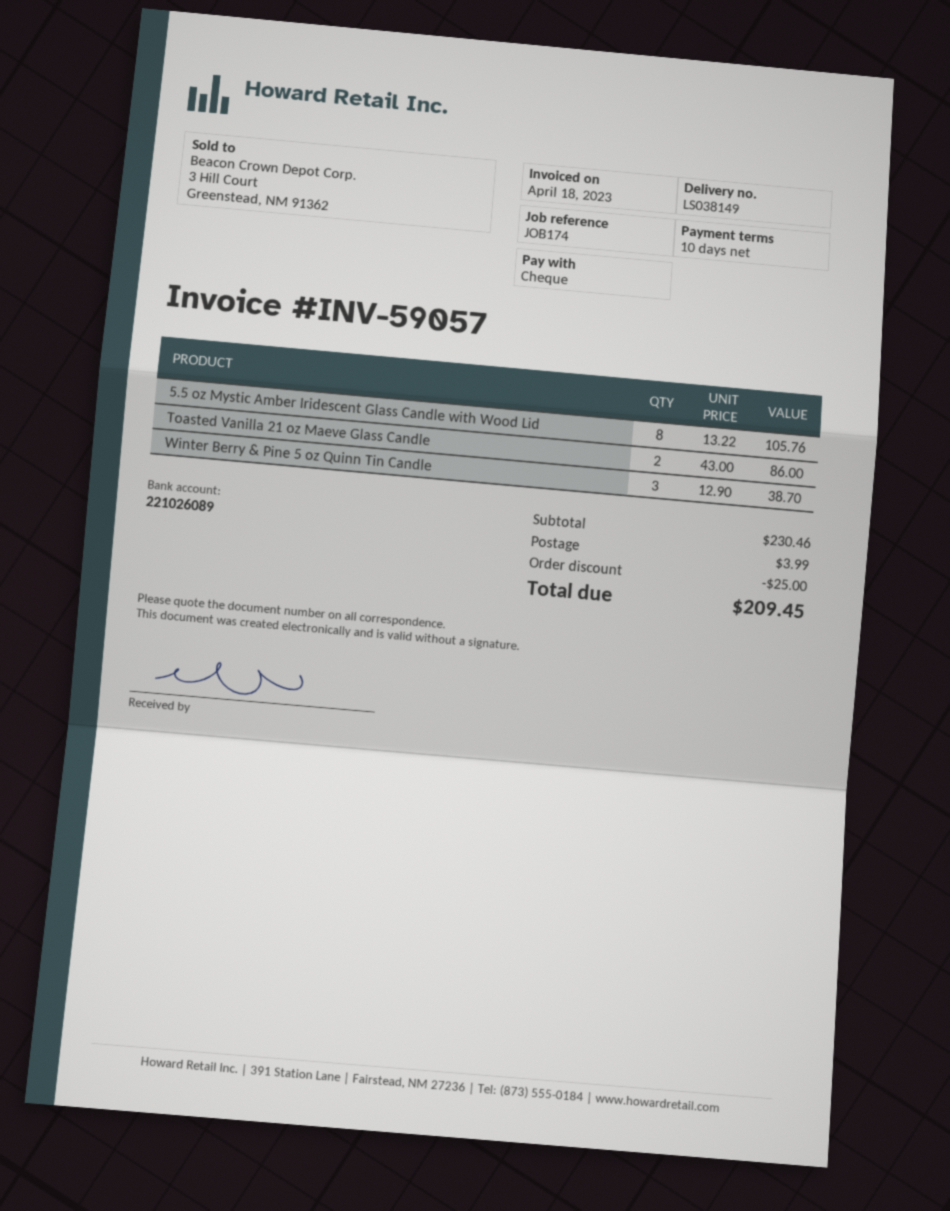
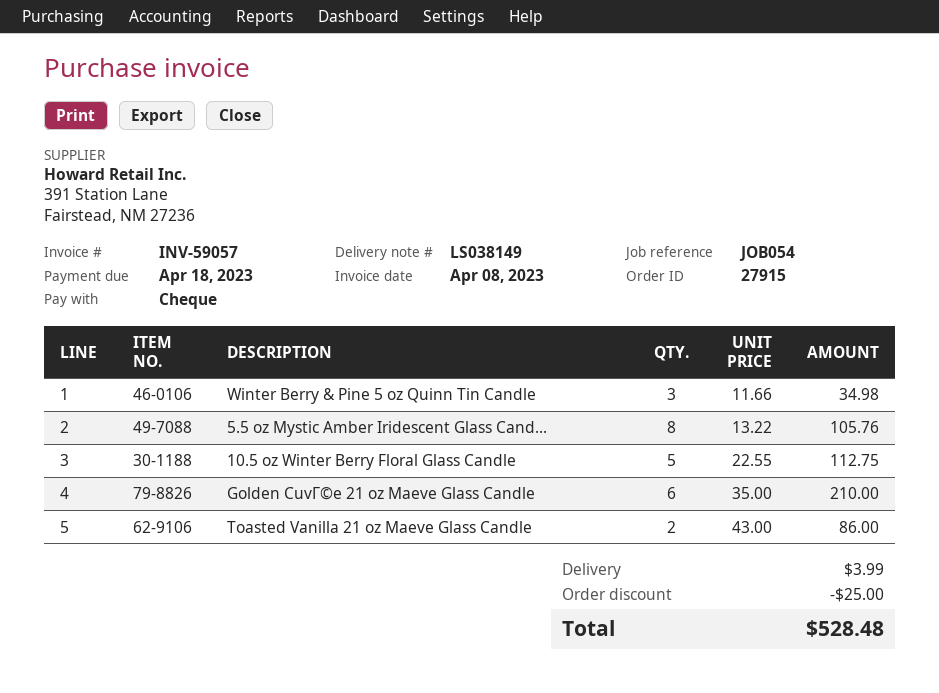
invoice date: 2023-04-18 -> 2023-04-08
reference: JOB174 -> JOB054
Winter Berry & Pine 5 oz Quinn Tin Candle: 3 x 12.90 = 38.70 -> 3 x 11.66 = 34.98
10.5 oz Winter Berry Floral Glass Candle: none -> 5 x 22.55 = 112.75
Golden CuvΓ©e 21 oz Maeve Glass Candle: none -> 6 x 35.00 = 210.00
total: 209.45 -> 528.48

